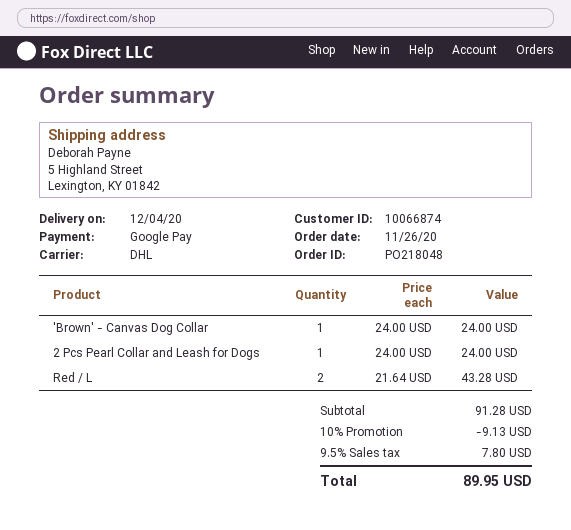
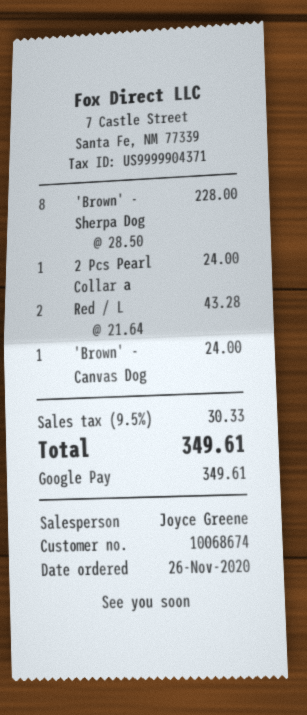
customer number: 10066874 -> 10068674
'Brown' - Sherpa Dog: none -> 8 x 28.50 = 228.00
discount: 10% = 9.13 -> none
tax: 9.5% = 7.80 -> 9.5% = 30.33
total: 89.95 -> 349.61

